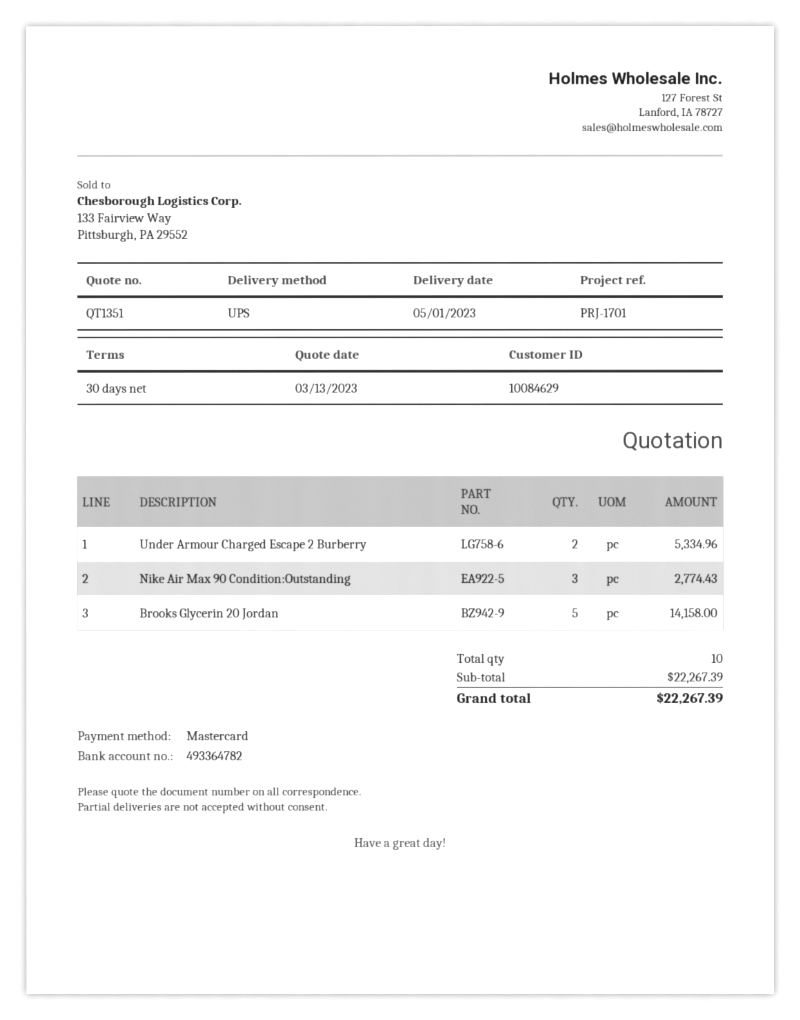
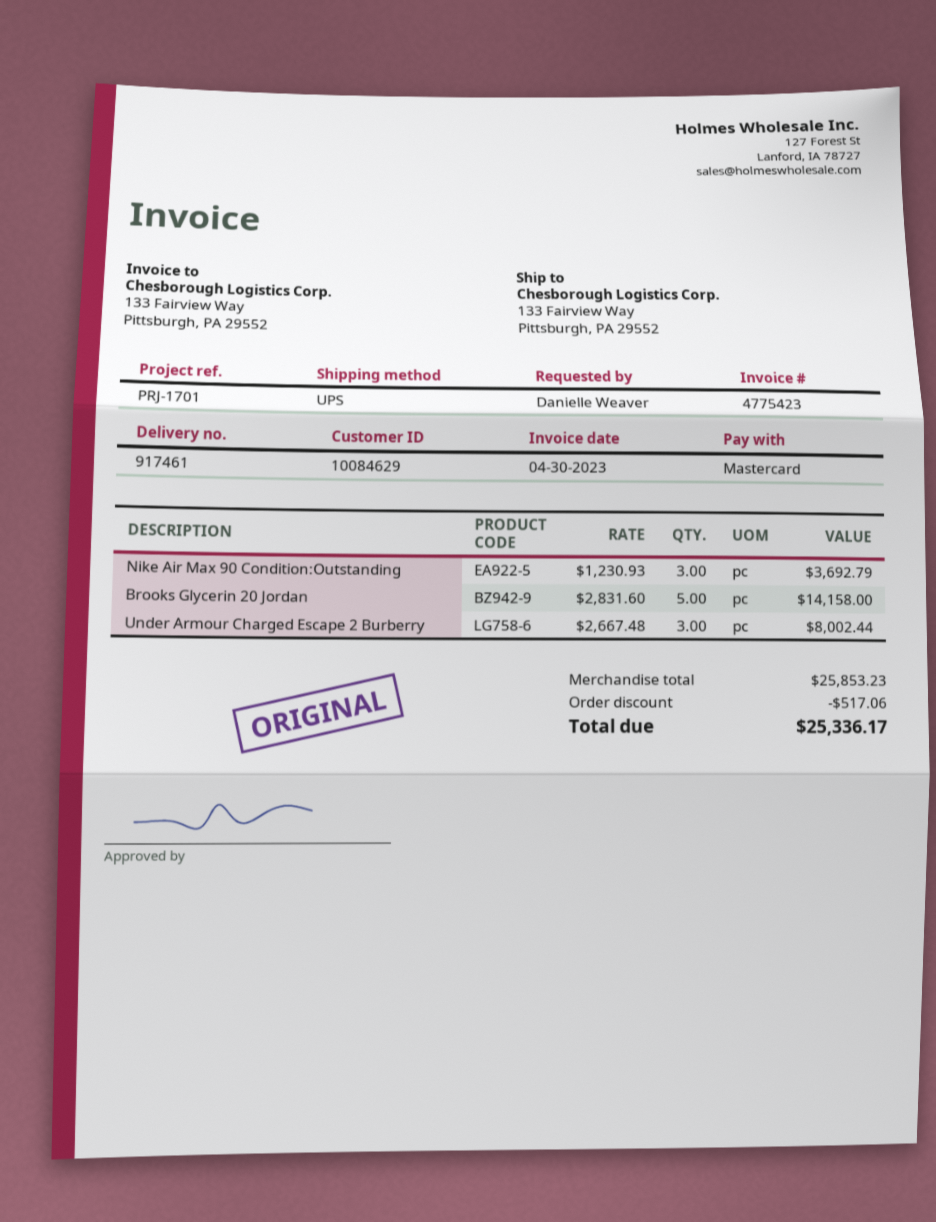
Under Armour Charged Escape 2 Burberry: 2 for 5334.96 -> 3 for 8002.44
Nike Air Max 90 Condition:Outstanding: 3 for 2774.43 -> 3 for 3692.79
subtotal: 22267.39 -> 25853.23
discount: none -> 517.06
total: 22267.39 -> 25336.17

